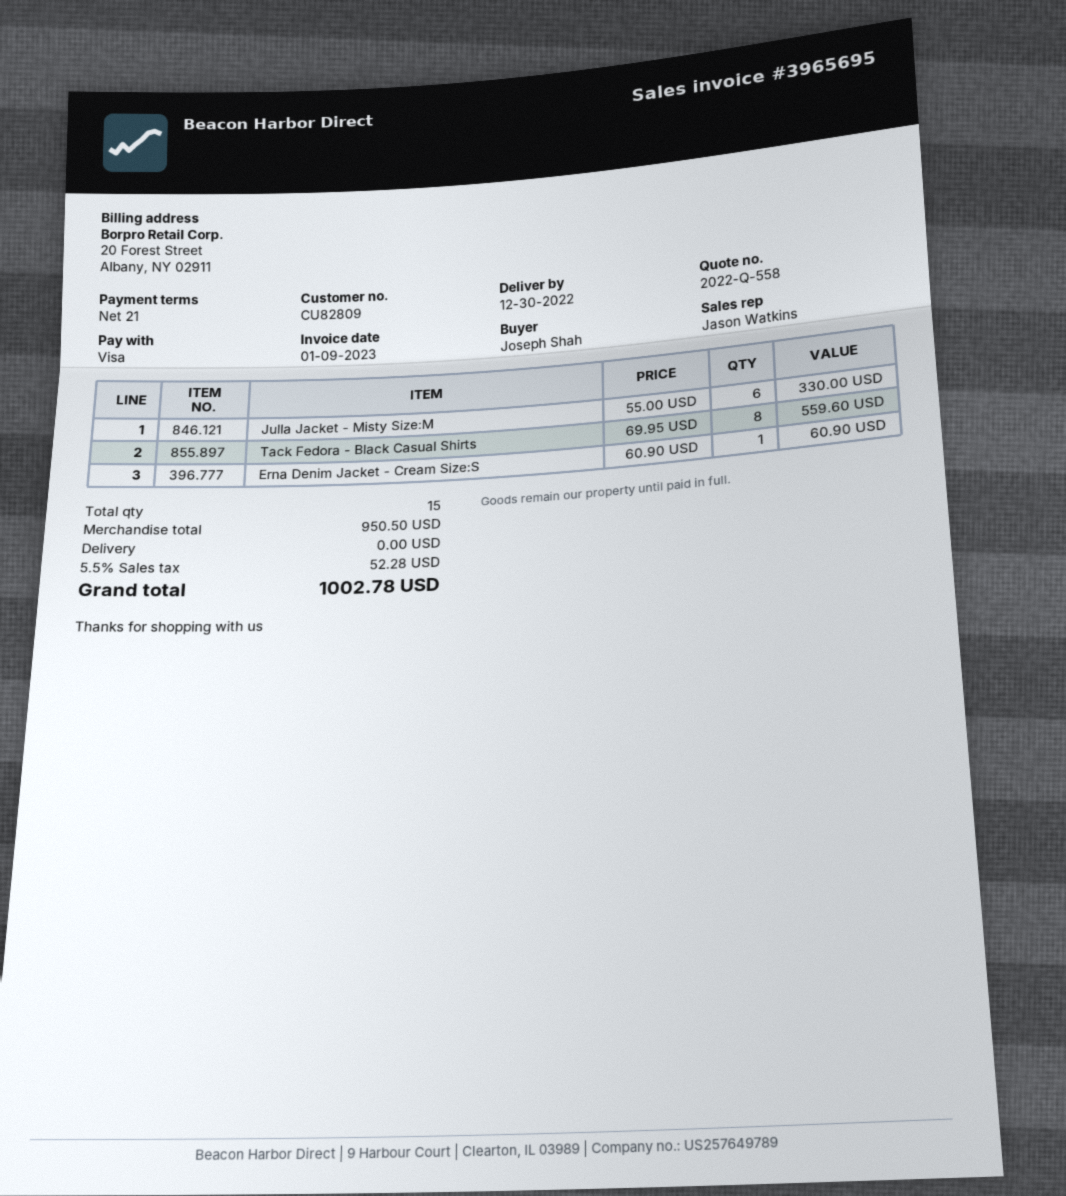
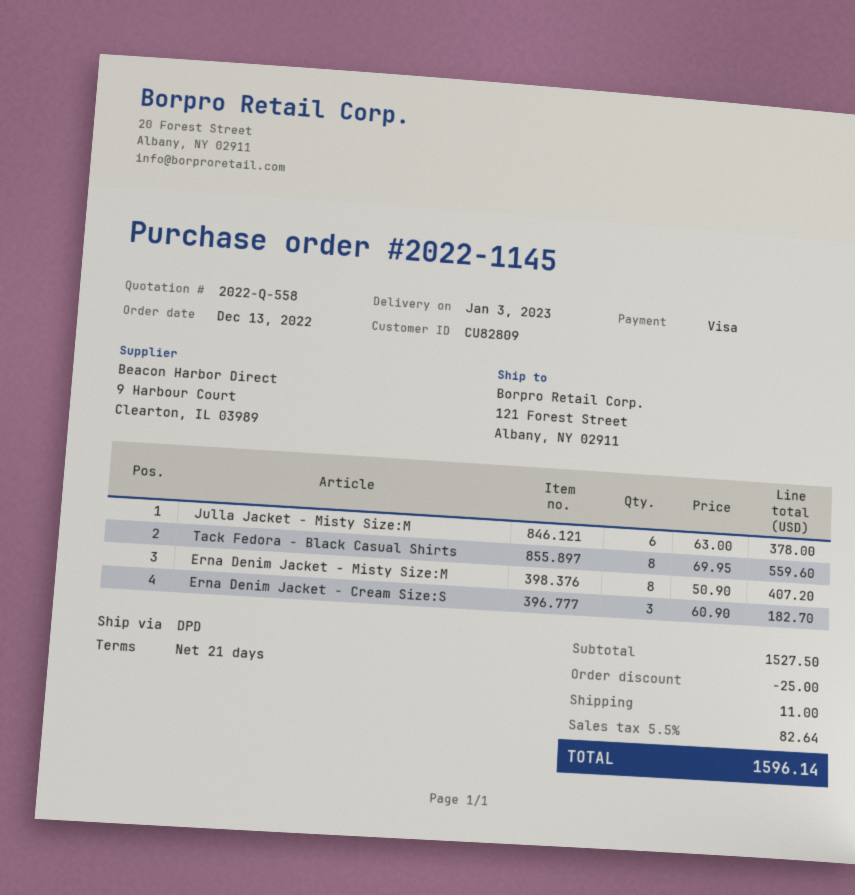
delivery date: 2022-12-30 -> 2023-01-03
Julla Jacket - Misty Size:M: 6 x 55.00 = 330.00 -> 6 x 63.00 = 378.00
Erna Denim Jacket - Cream Size:S: 1 x 60.90 = 60.90 -> 3 x 60.90 = 182.70
Erna Denim Jacket - Misty Size:M: none -> 8 x 50.90 = 407.20
subtotal: 950.50 -> 1527.50
discount: none -> 25.00
shipping: 0.00 -> 11.00
tax: 5.5% = 52.28 -> 5.5% = 82.64
total: 1002.78 -> 1596.14

